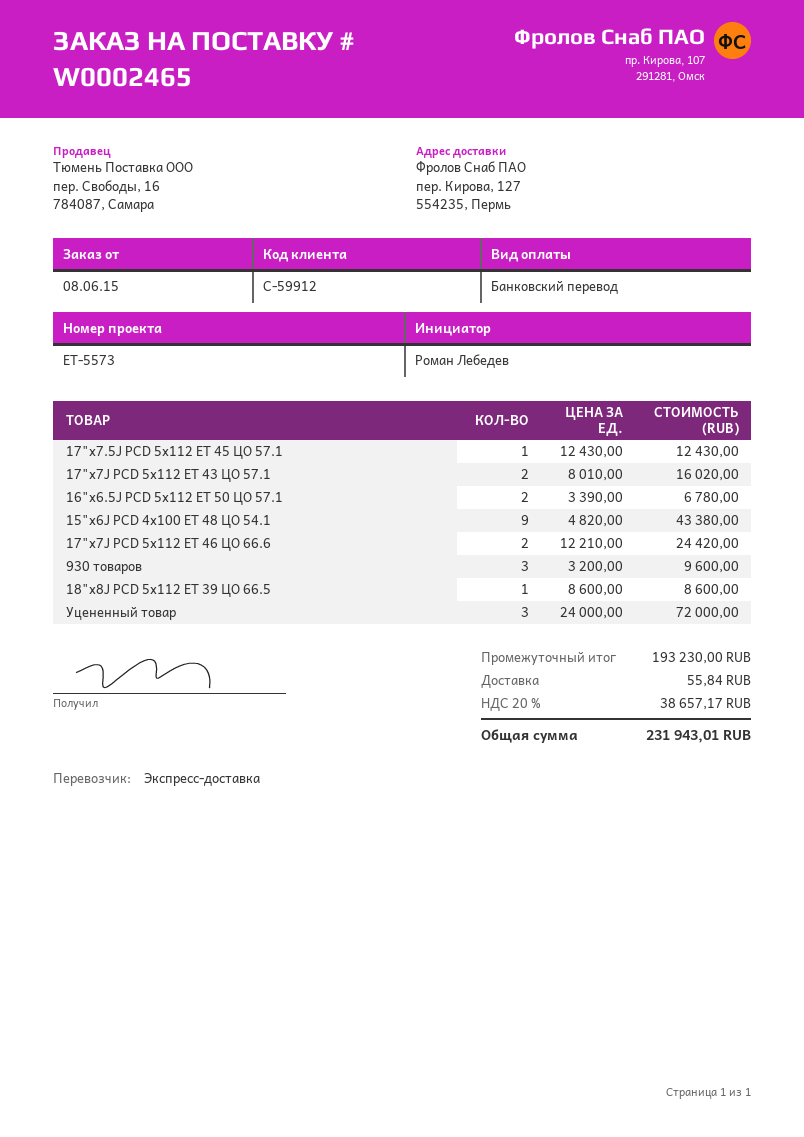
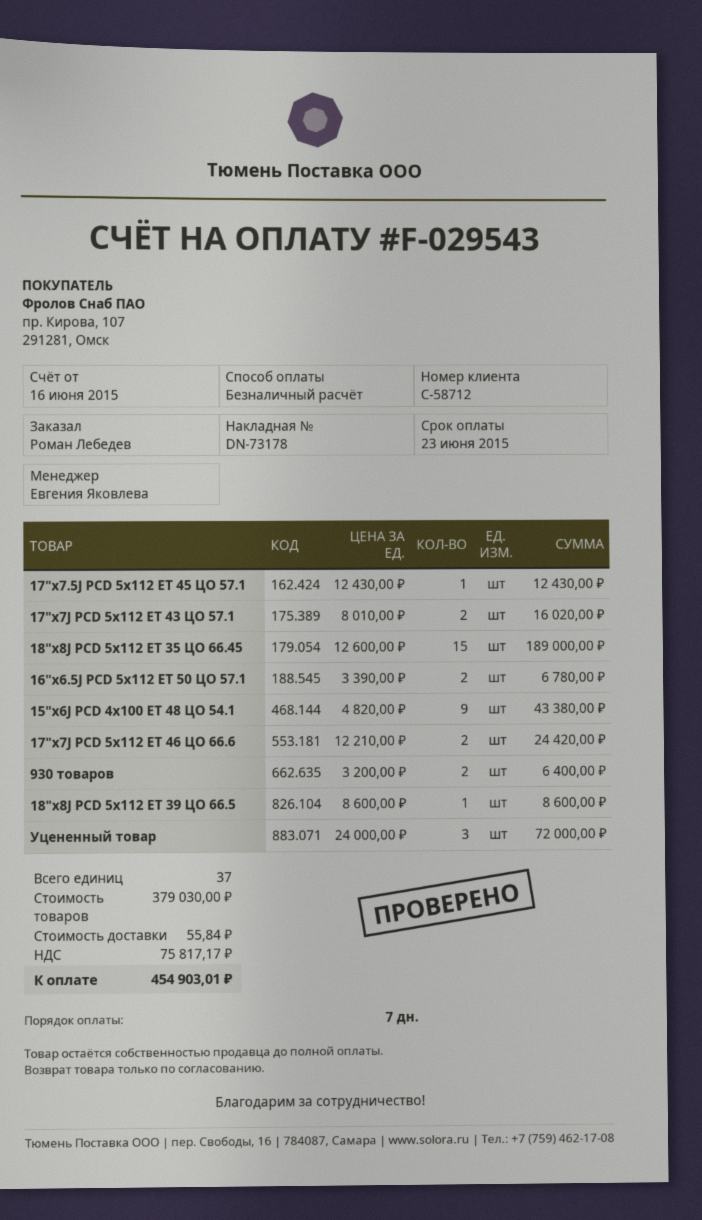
customer number: C-59912 -> C-58712
930 товаров: 3 x 3200.00 = 9600.00 -> 2 x 3200.00 = 6400.00
18"x8J PCD 5x112 ЕТ 35 ЦО 66.45: none -> 15 x 12600.00 = 189000.00
subtotal: 193230.00 -> 379030.00
tax: 38657.17 -> 75817.17
total: 231943.01 -> 454903.01

